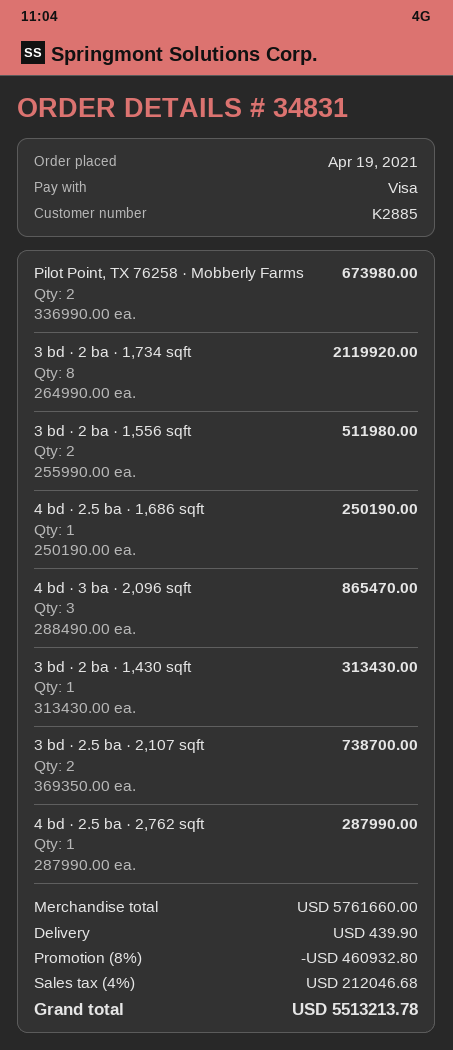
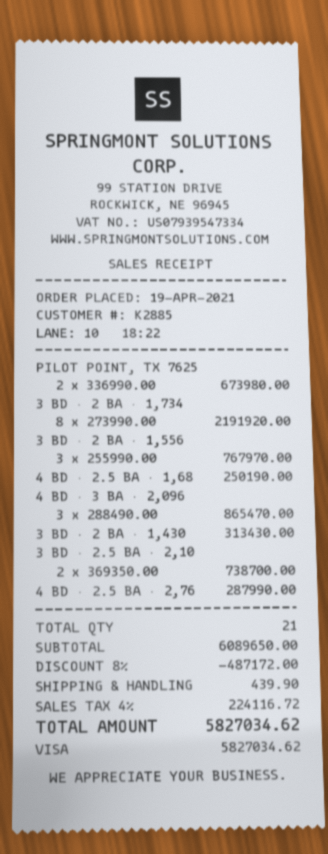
3 bd · 2 ba · 1,734 sqft: 8 x 264990.00 = 2119920.00 -> 8 x 273990.00 = 2191920.00
3 bd · 2 ba · 1,556 sqft: 2 x 255990.00 = 511980.00 -> 3 x 255990.00 = 767970.00
subtotal: 5761660.00 -> 6089650.00
discount: 8% = 460932.80 -> 8% = 487172.00
tax: 4% = 212046.68 -> 4% = 224116.72
total: 5513213.78 -> 5827034.62

